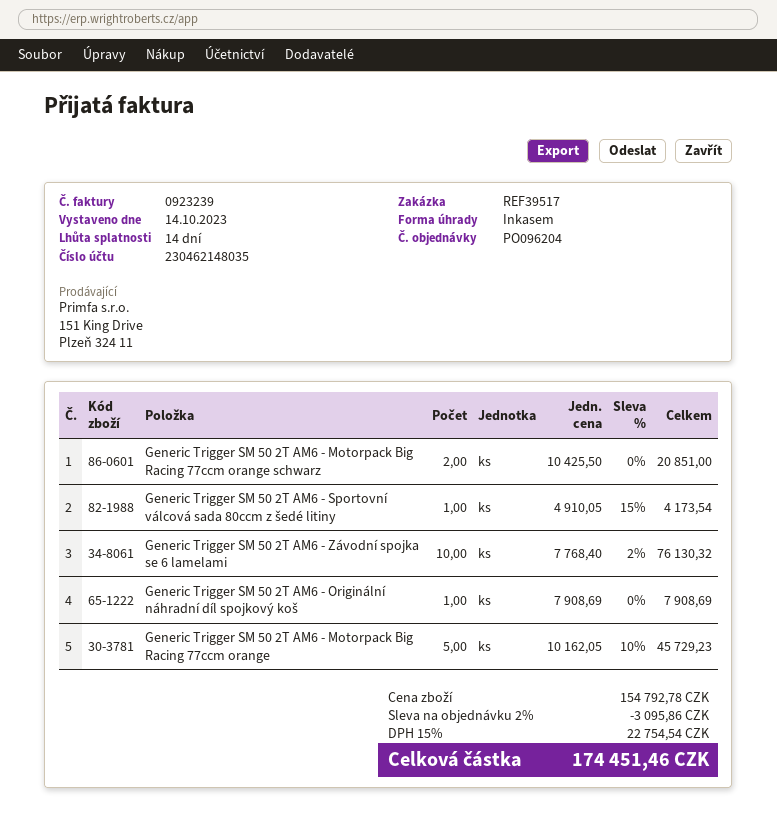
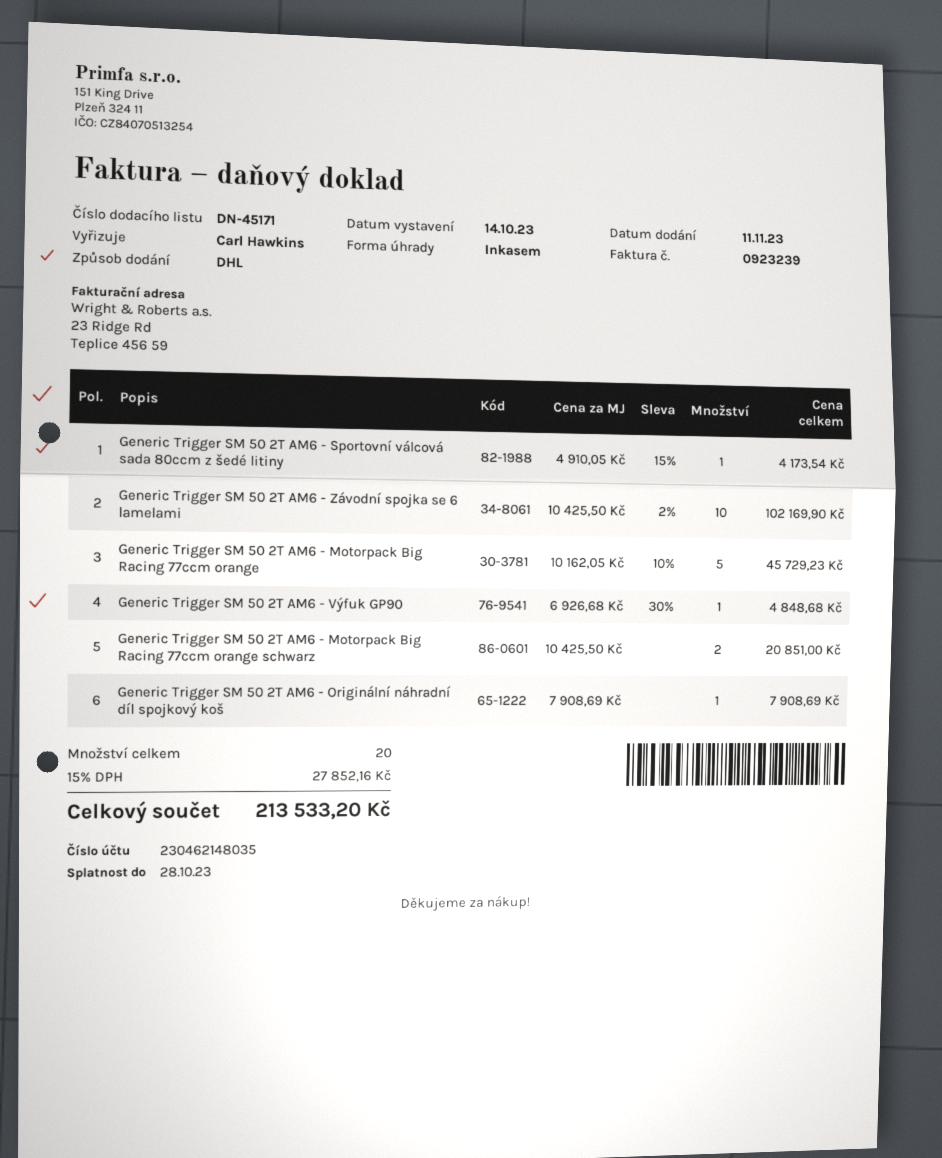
Generic Trigger SM 50 2T AM6 - Závodní spojka se 6 lamelami: 10 x 7768.40 - 2% = 76130.32 -> 10 x 10425.50 - 2% = 102169.90
Generic Trigger SM 50 2T AM6 - Výfuk GP90: none -> 1 x 6926.68 - 30% = 4848.68
discount: 2% = 3095.86 -> none
tax: 15% = 22754.54 -> 15% = 27852.16
total: 174451.46 -> 213533.20

